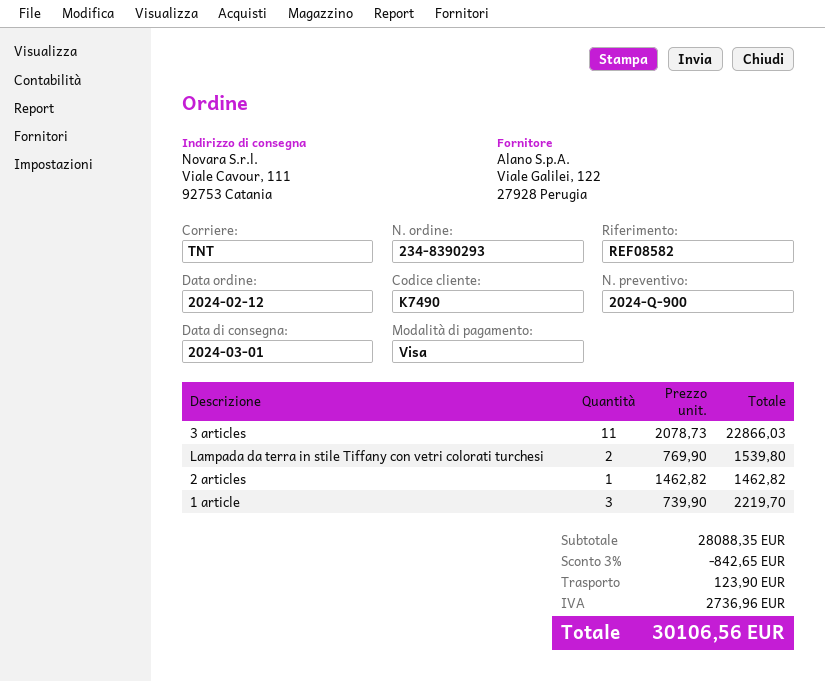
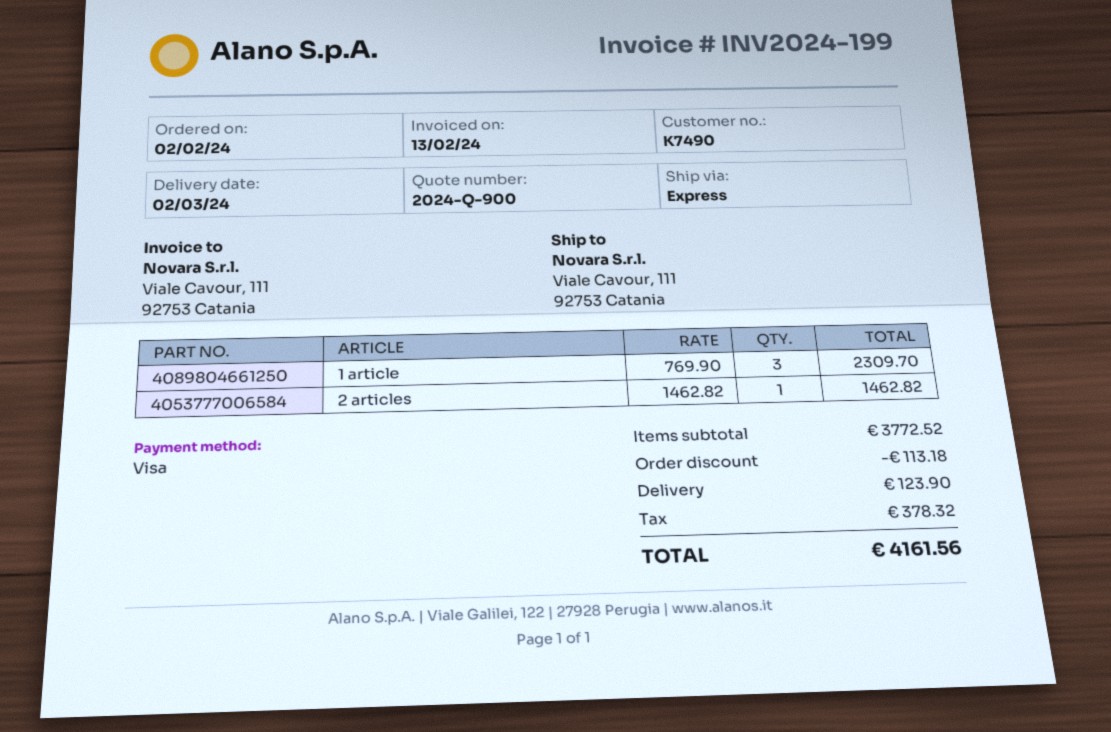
order date: 2024-02-12 -> 2024-02-02
delivery date: 2024-03-01 -> 2024-03-02
shipping method: TNT -> express
3 articles: 11 x 2078.73 = 22866.03 -> none
Lampada da terra in stile Tiffany con vetri colorati turchesi: 2 x 769.90 = 1539.80 -> none
1 article: 3 x 739.90 = 2219.70 -> 3 x 769.90 = 2309.70
subtotal: 28088.35 -> 3772.52
discount: 842.65 -> 113.18
tax: 2736.96 -> 378.32
total: 30106.56 -> 4161.56

